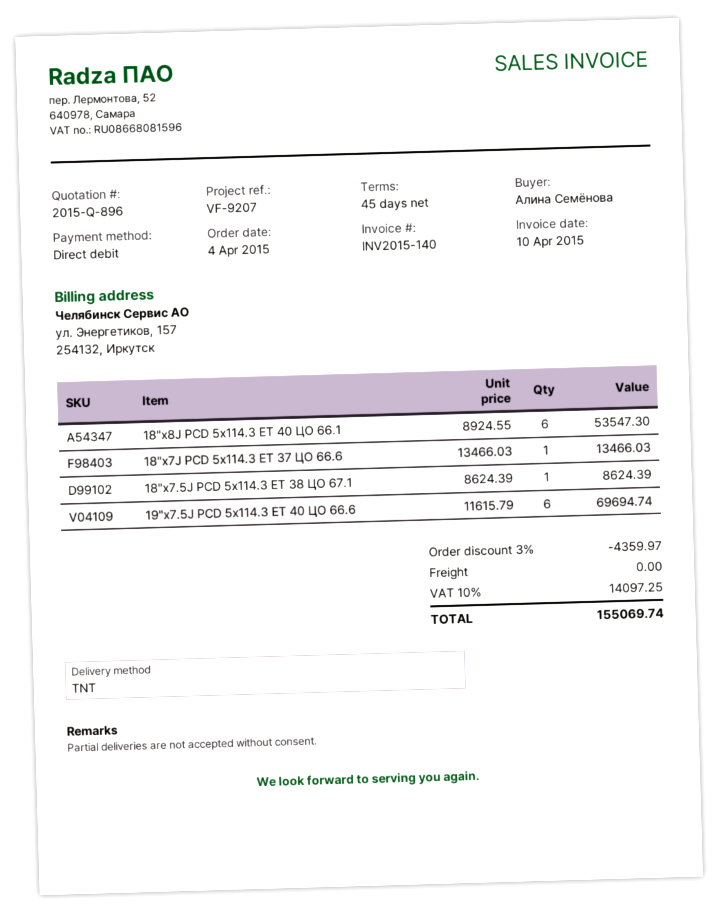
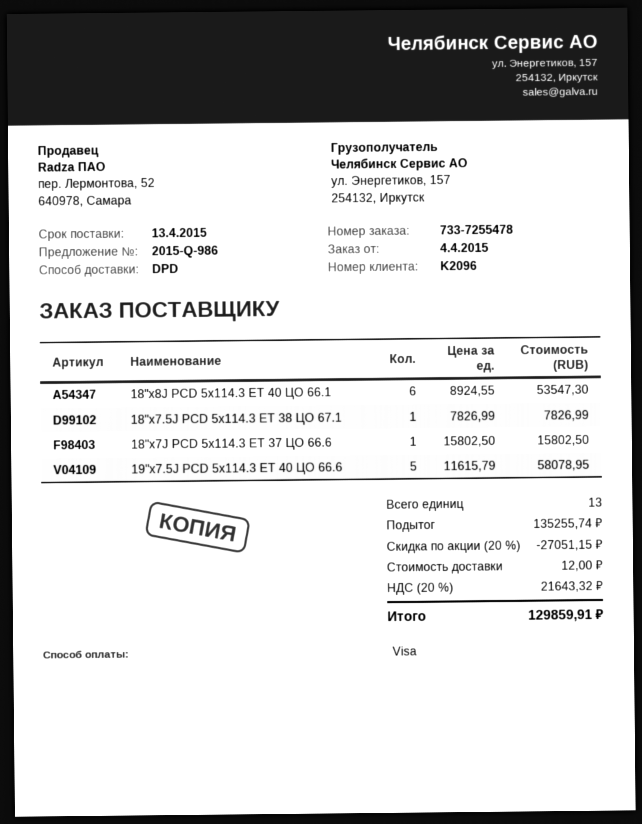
quote number: 2015-Q-896 -> 2015-Q-986
payment method: direct debit -> Visa
shipping method: TNT -> DPD
18"x7J PCD 5x114.3 ЕТ 37 ЦО 66.6: 1 x 13466.03 = 13466.03 -> 1 x 15802.50 = 15802.50
18"x7.5J PCD 5x114.3 ЕТ 38 ЦО 67.1: 1 x 8624.39 = 8624.39 -> 1 x 7826.99 = 7826.99
19"x7.5J PCD 5x114.3 ЕТ 40 ЦО 66.6: 6 x 11615.79 = 69694.74 -> 5 x 11615.79 = 58078.95
discount: 3% = 4359.97 -> 20% = 27051.15
shipping: 0.00 -> 12.00
tax: 10% = 14097.25 -> 20% = 21643.32
total: 155069.74 -> 129859.91

